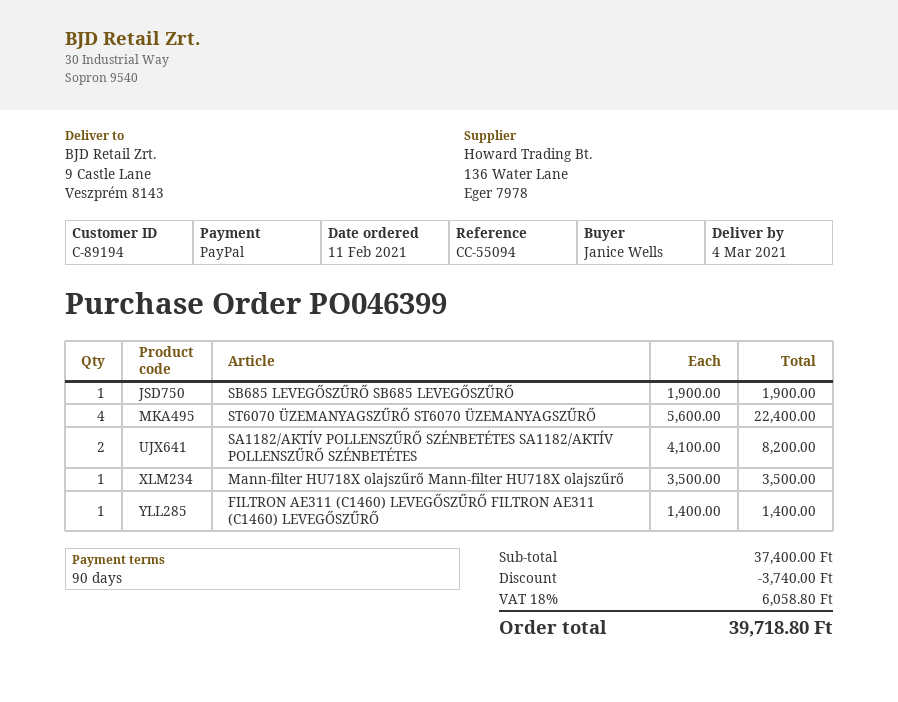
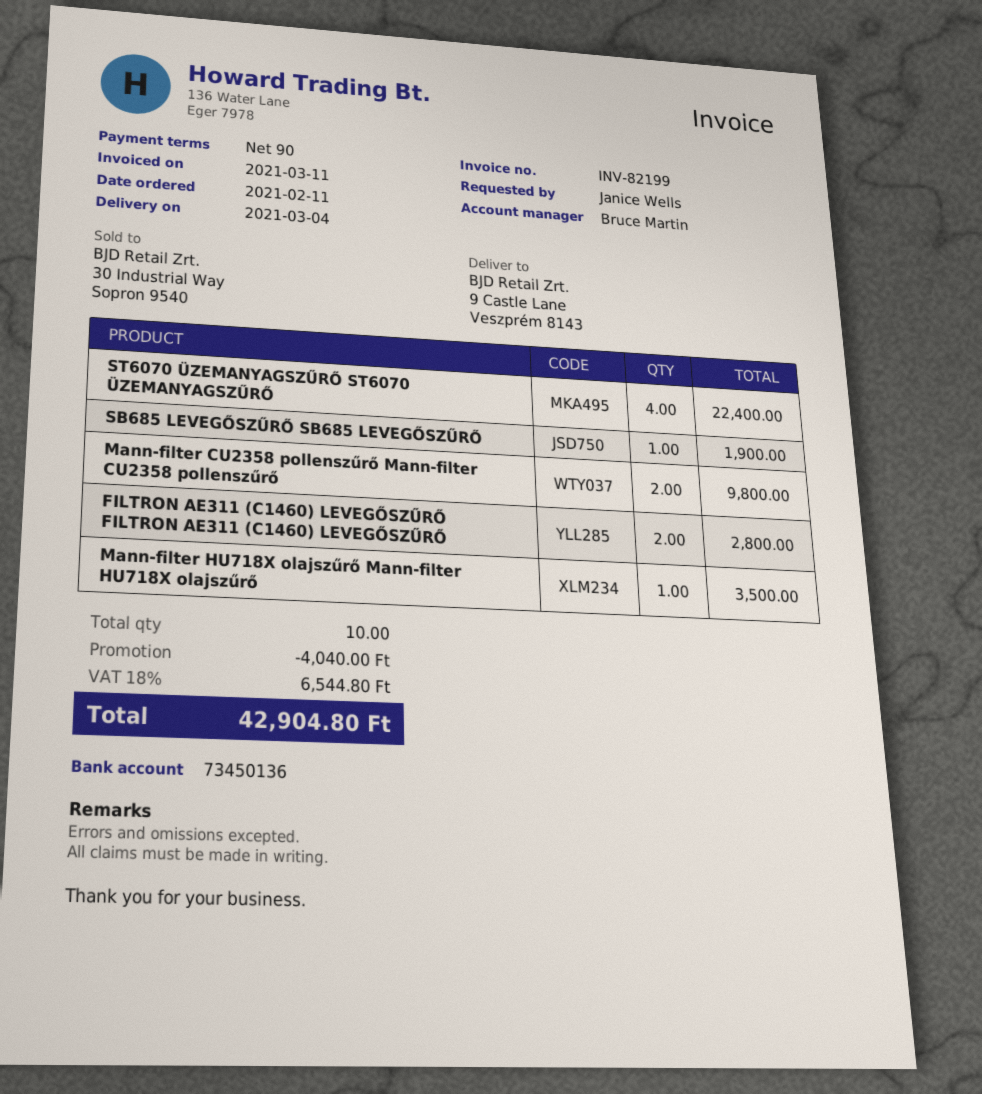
SA1182/AKTÍV POLLENSZŰRŐ SZÉNBETÉTES SA1182/AKTÍV POLLENSZŰRŐ SZÉNBETÉTES: 2 for 8200.00 -> none
FILTRON AE311 (C1460) LEVEGŐSZŰRŐ FILTRON AE311 (C1460) LEVEGŐSZŰRŐ: 1 for 1400.00 -> 2 for 2800.00
Mann-filter CU2358 pollenszűrő Mann-filter CU2358 pollenszűrő: none -> 2 for 9800.00
discount: 3740.00 -> 4040.00
tax: 18% = 6058.80 -> 18% = 6544.80
total: 39718.80 -> 42904.80

